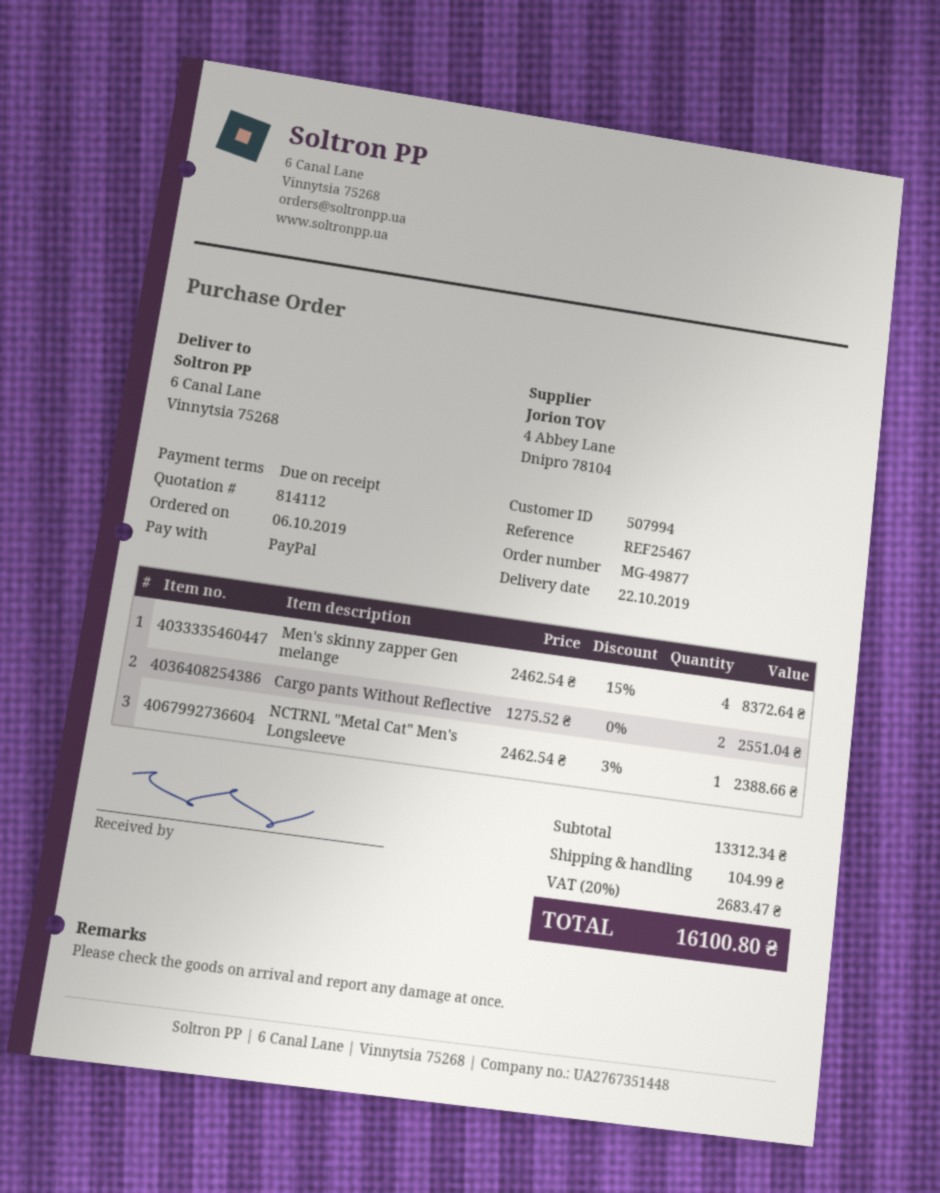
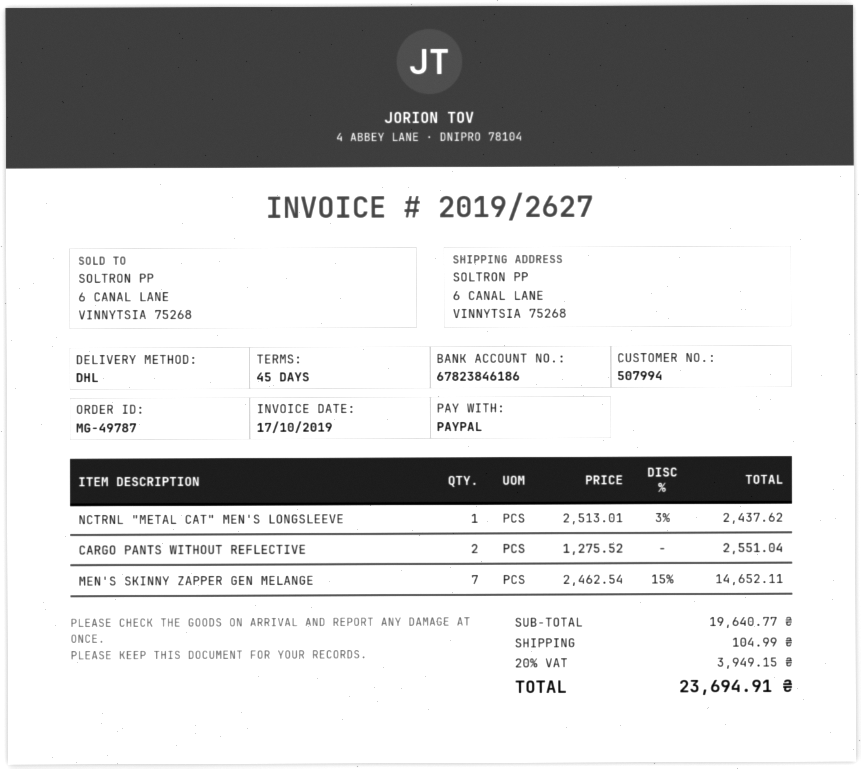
order number: MG-49877 -> MG-49787
payment terms: on receipt -> 45 days
Men's skinny zapper Gen melange: 4 x 2462.54 - 15% = 8372.64 -> 7 x 2462.54 - 15% = 14652.11
NCTRNL "Metal Cat" Men's Longsleeve: 1 x 2462.54 - 3% = 2388.66 -> 1 x 2513.01 - 3% = 2437.62
subtotal: 13312.34 -> 19640.77
tax: 20% = 2683.47 -> 20% = 3949.15
total: 16100.80 -> 23694.91

